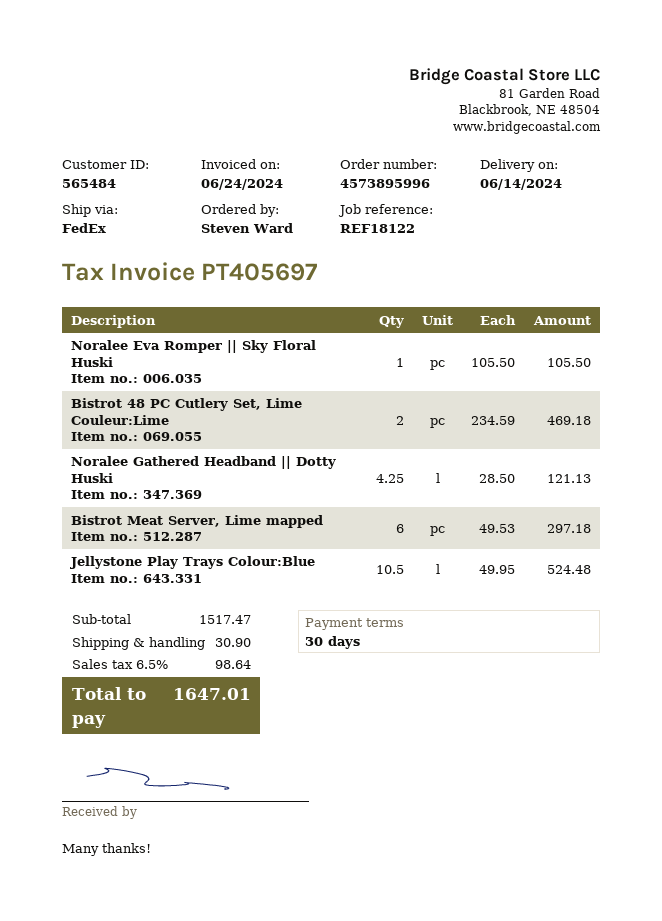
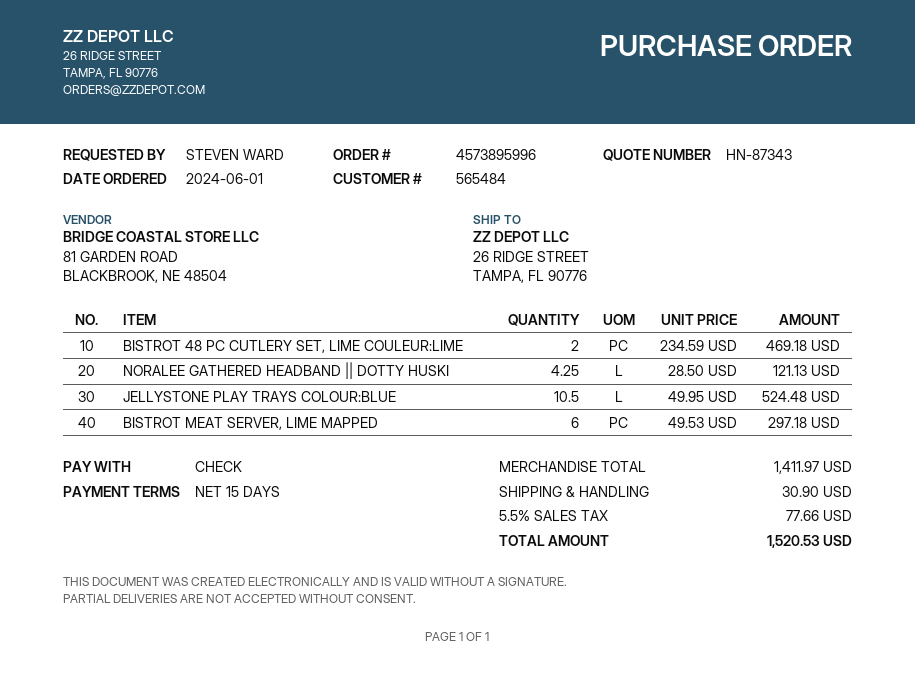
payment terms: 30 days -> 15 days
Noralee Eva Romper || Sky Floral Huski: 1 x 105.50 = 105.50 -> none
subtotal: 1517.47 -> 1411.97
tax: 6.5% = 98.64 -> 5.5% = 77.66
total: 1647.01 -> 1520.53

